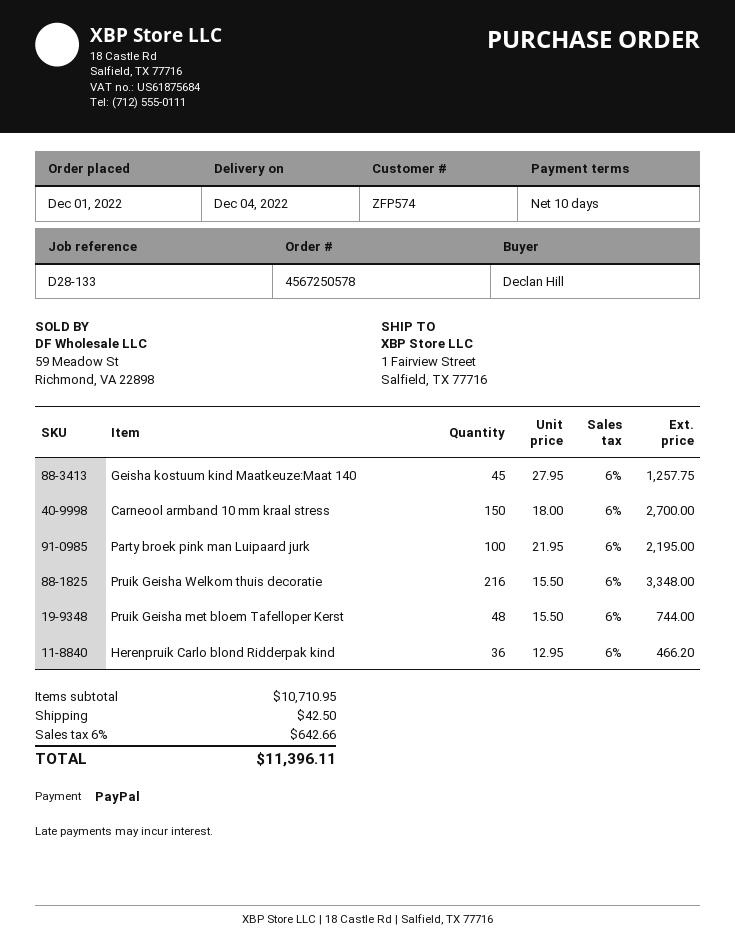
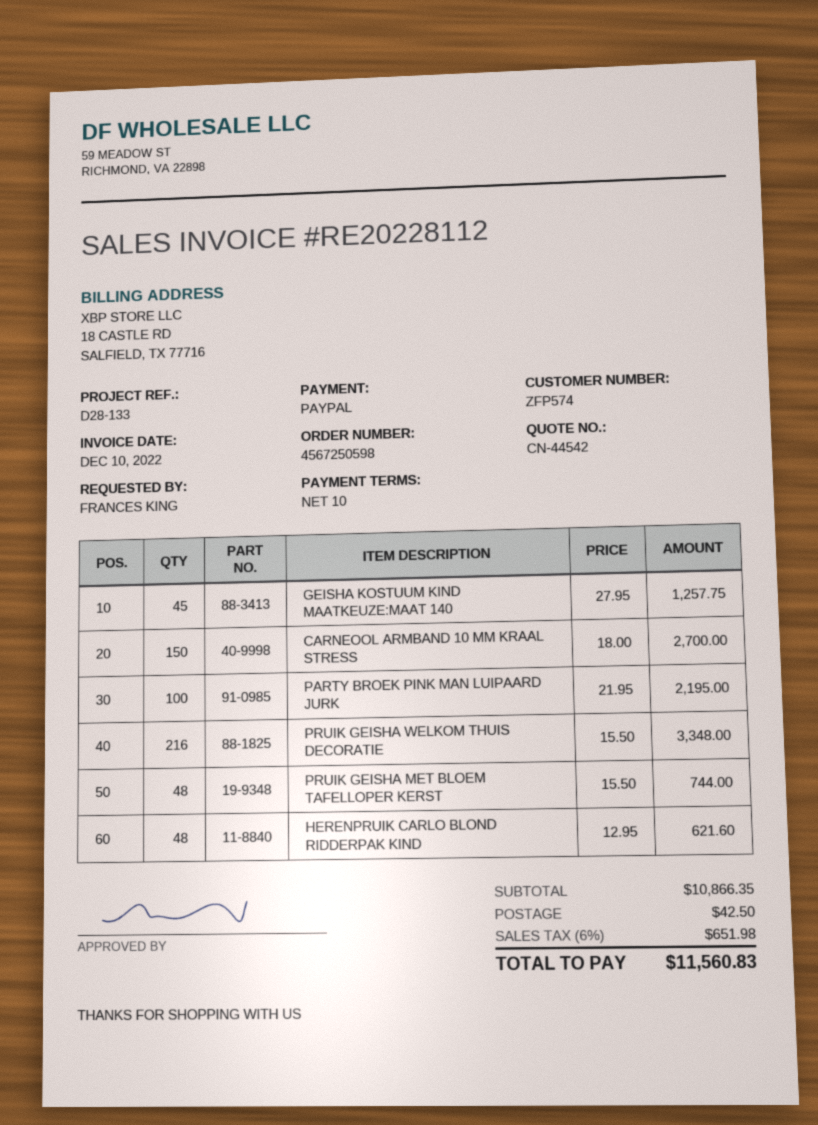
order number: 4567250578 -> 4567250598
ordered by: Declan Hill -> FRANCES KING
Herenpruik Carlo blond Ridderpak kind: 36 x 12.95 = 466.20 -> 48 x 12.95 = 621.60
subtotal: 10710.95 -> 10866.35
tax: 6% = 642.66 -> 6% = 651.98
total: 11396.11 -> 11560.83

